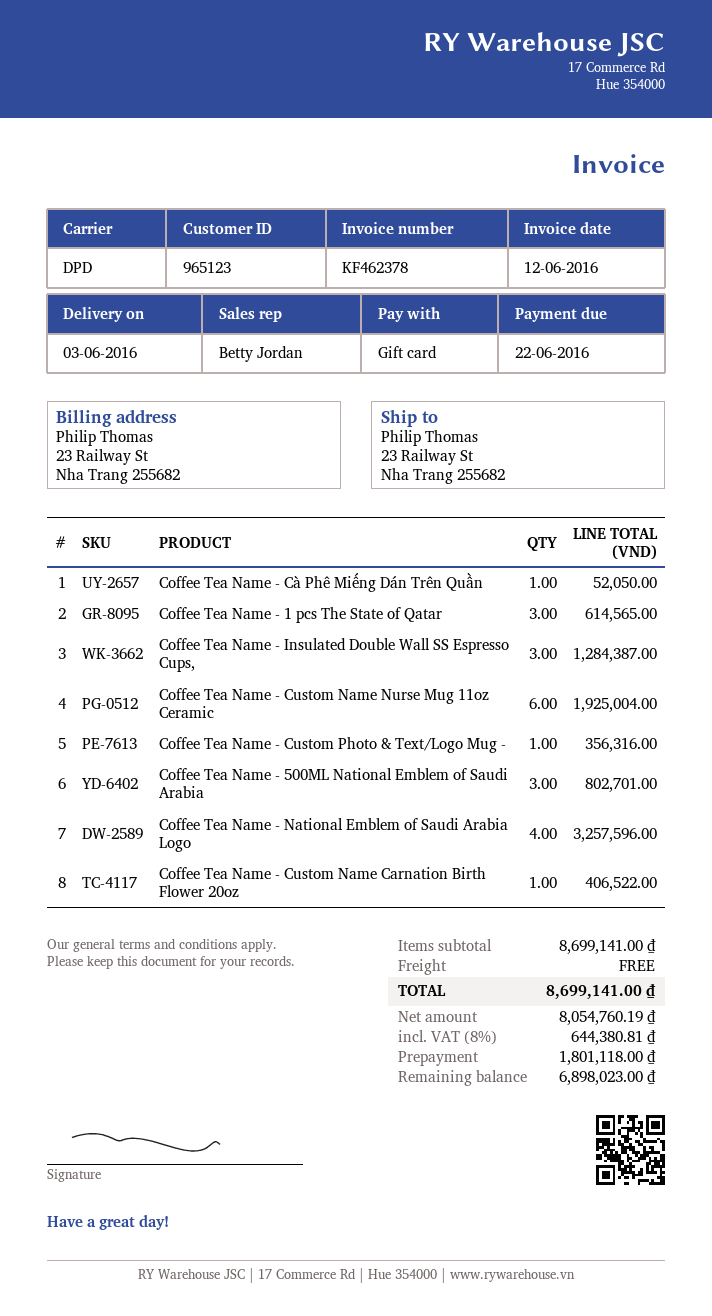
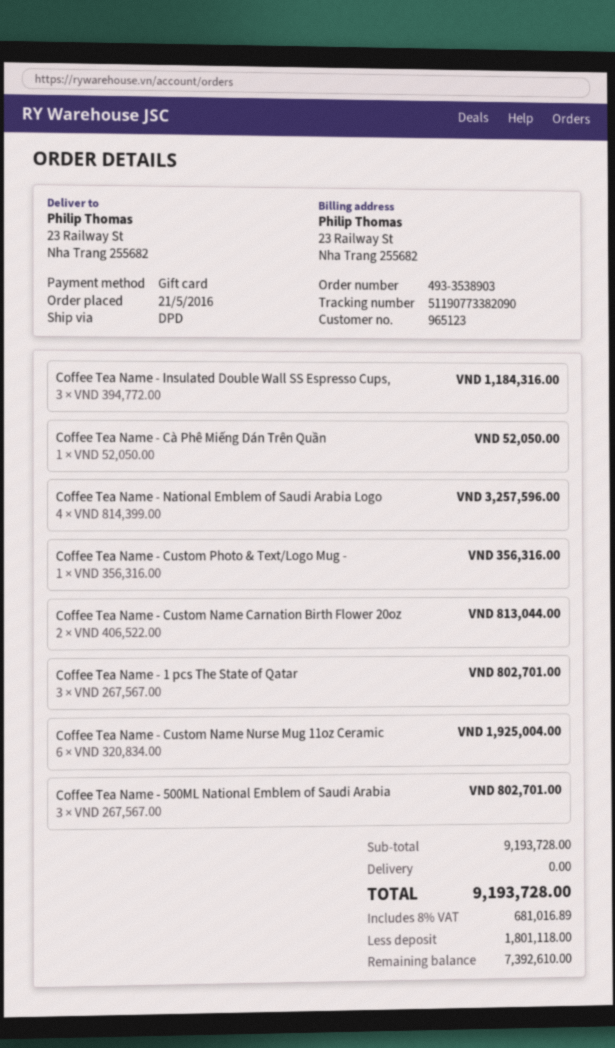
Coffee Tea Name - 1 pcs The State of Qatar: 3 for 614565.00 -> 3 for 802701.00
Coffee Tea Name - Insulated Double Wall SS Espresso Cups,: 3 for 1284387.00 -> 3 for 1184316.00
Coffee Tea Name - Custom Name Carnation Birth Flower 20oz: 1 for 406522.00 -> 2 for 813044.00
subtotal: 8699141.00 -> 9193728.00
tax: 8% = 644380.81 -> 8% = 681016.89
total: 8699141.00 -> 9193728.00
balance: 6898023.00 -> 7392610.00

